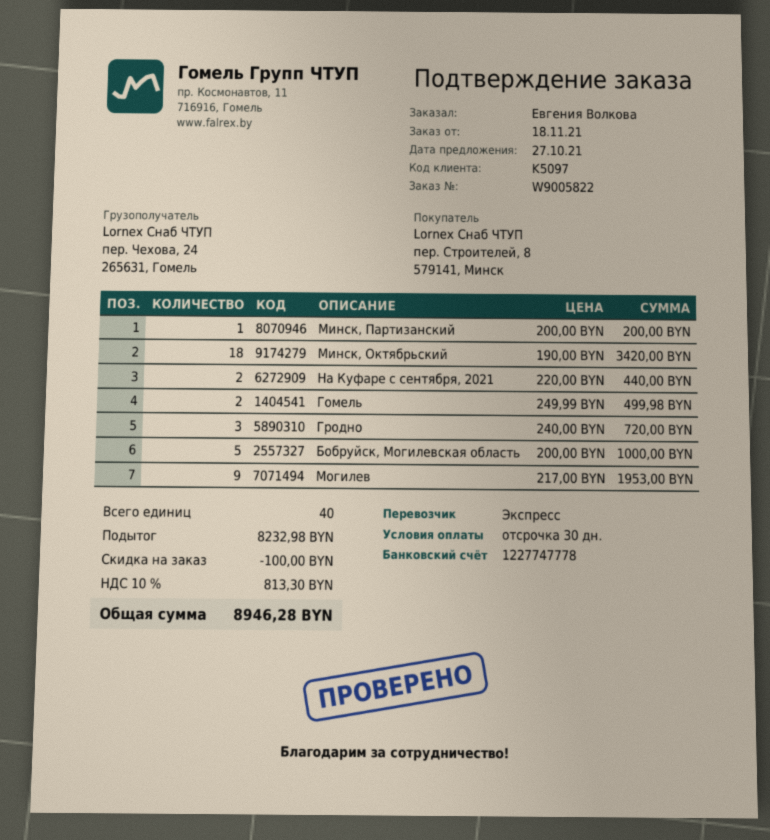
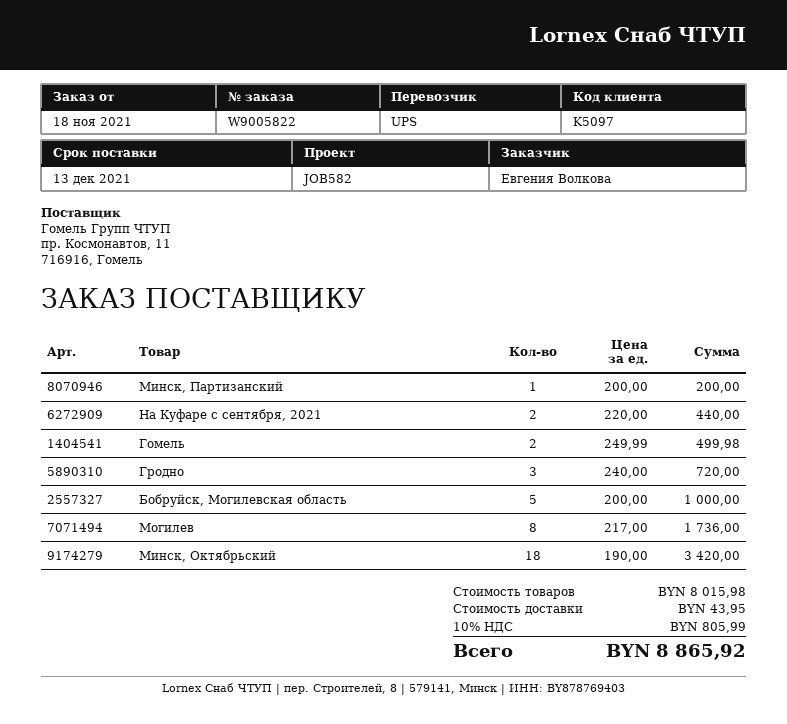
shipping method: express -> UPS
Могилев: 9 x 217.00 = 1953.00 -> 8 x 217.00 = 1736.00
subtotal: 8232.98 -> 8015.98
discount: 100.00 -> none
shipping: none -> 43.95
tax: 10% = 813.30 -> 10% = 805.99
total: 8946.28 -> 8865.92

